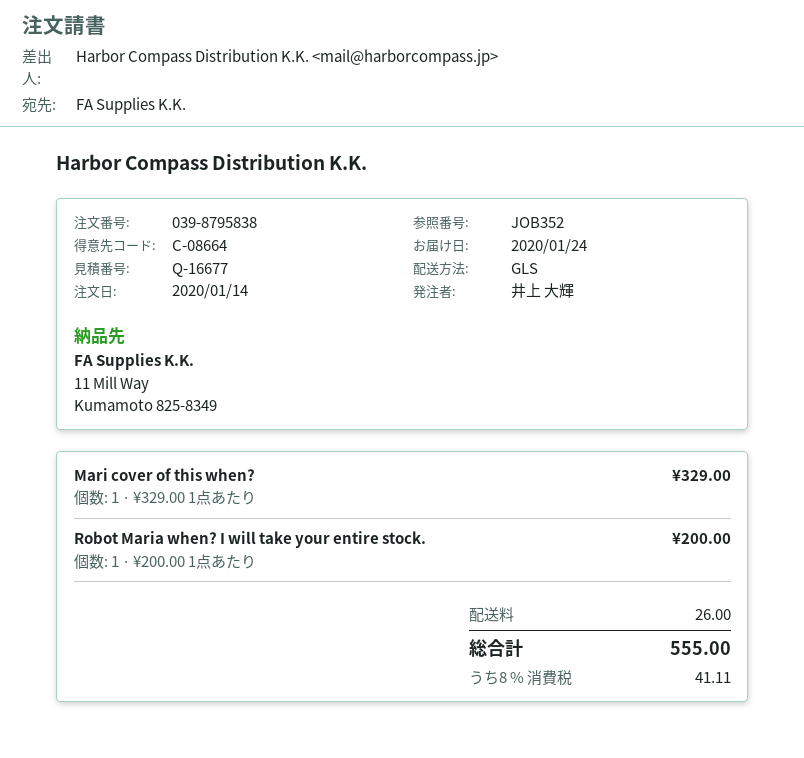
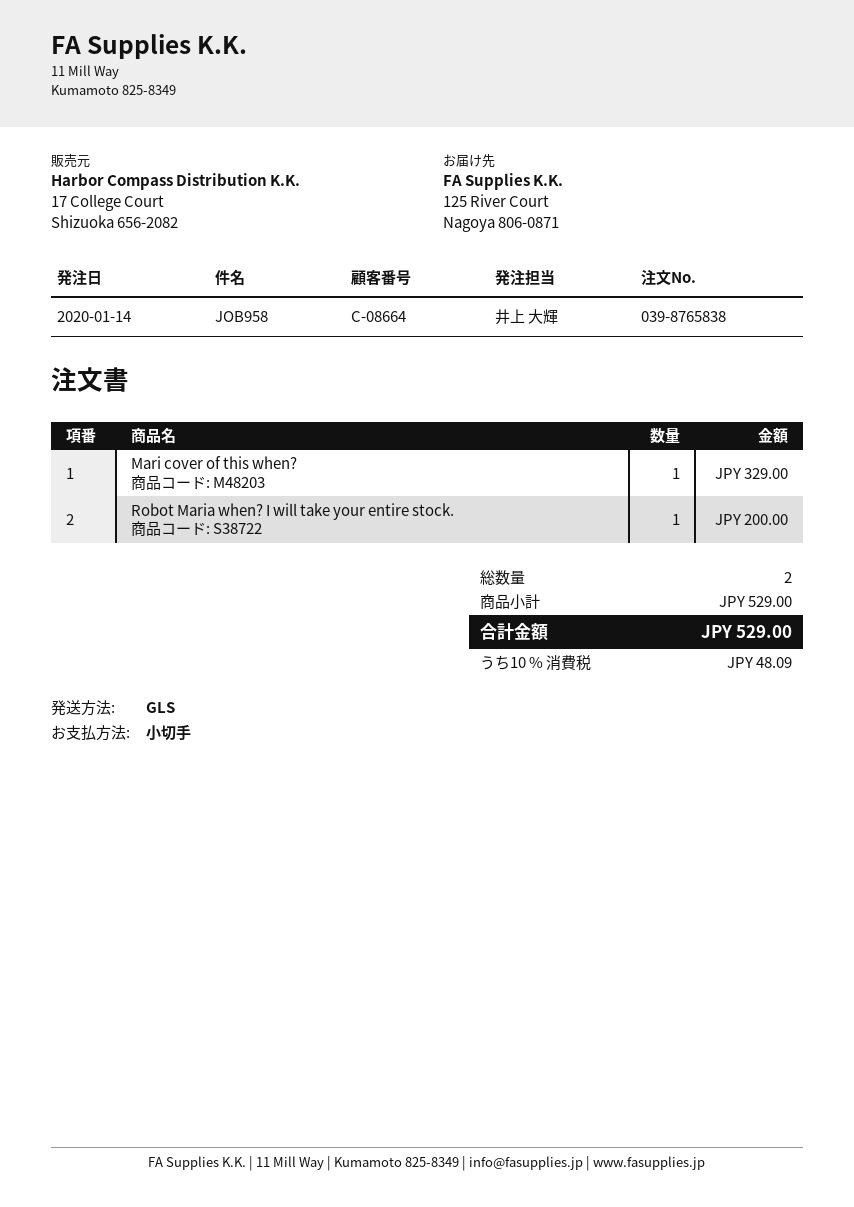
order number: 039-8795838 -> 039-8765838
reference: JOB352 -> JOB958
ship to: 11 Mill Way, Kumamoto 825-8349 -> 125 River Court, Nagoya 806-0871
shipping: 26.00 -> none
tax: 8% = 41.11 -> 10% = 48.09
total: 555.00 -> 529.00

